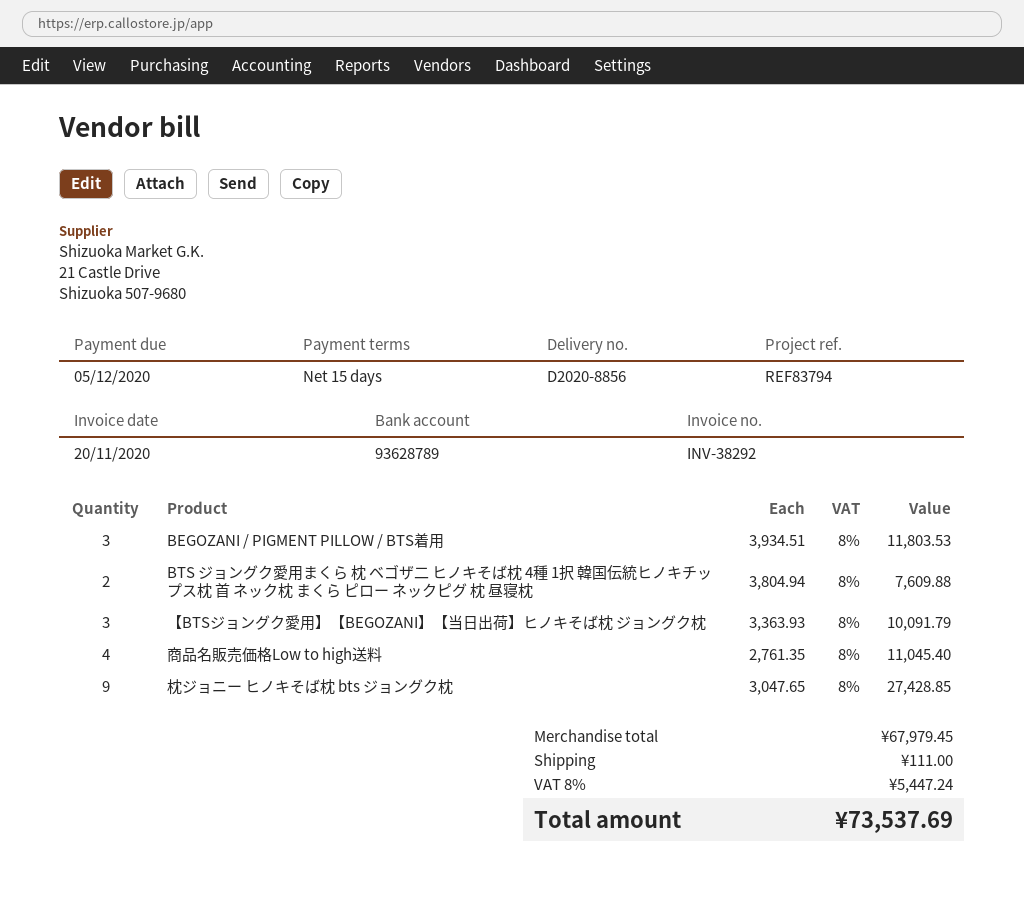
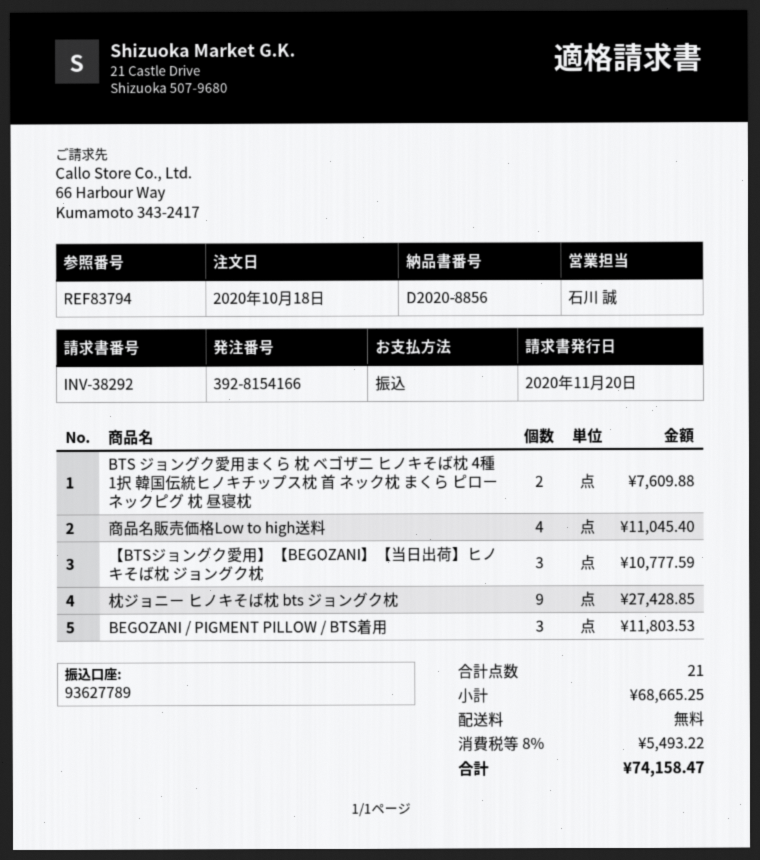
bank account: 93628789 -> 93627789
【BTSジョングク愛用】【BEGOZANI】【当日出荷】ヒノキそば枕 ジョングク枕: 3 for 10091.79 -> 3 for 10777.59
subtotal: 67979.45 -> 68665.25
shipping: 111.00 -> 0.00
tax: 8% = 5447.24 -> 8% = 5493.22
total: 73537.69 -> 74158.47

